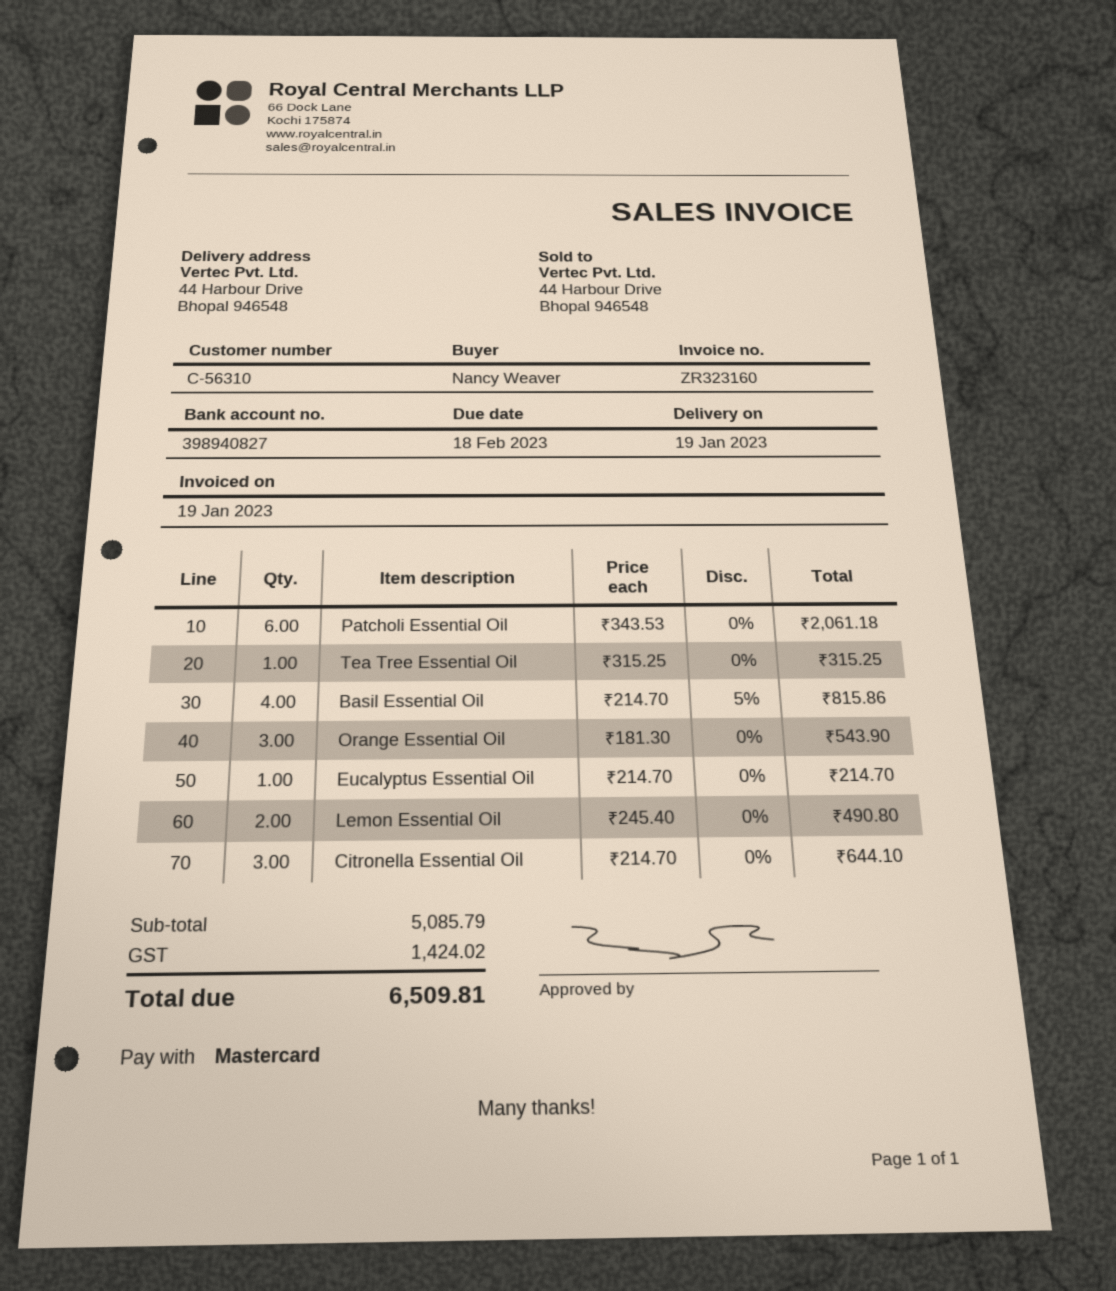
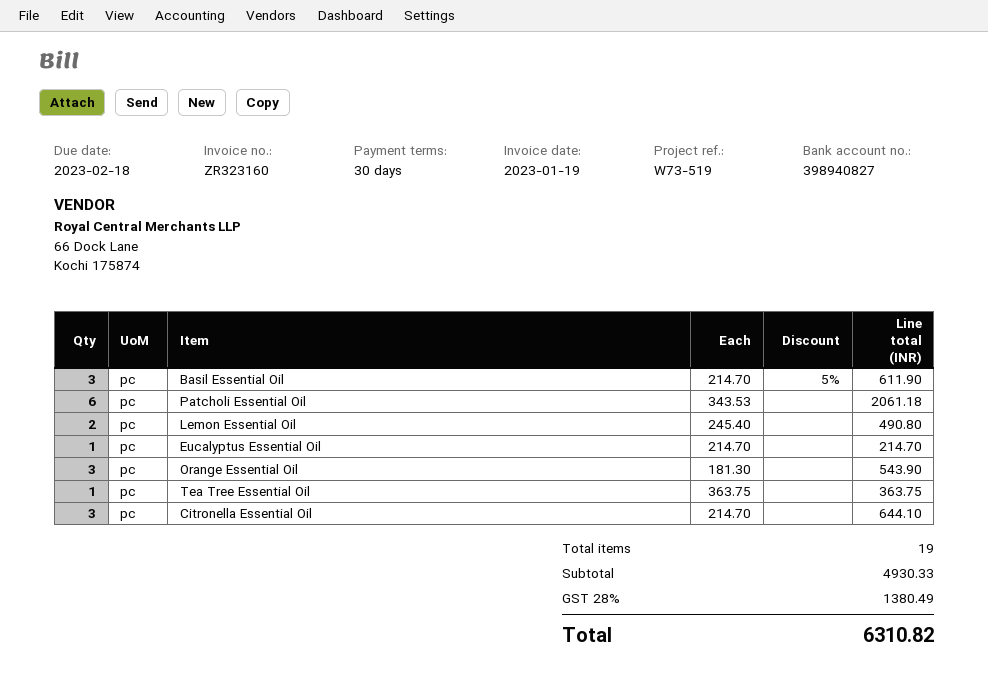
Tea Tree Essential Oil: 1 x 315.25 = 315.25 -> 1 x 363.75 = 363.75
Basil Essential Oil: 4 x 214.70 - 5% = 815.86 -> 3 x 214.70 - 5% = 611.90
subtotal: 5085.79 -> 4930.33
tax: 1424.02 -> 1380.49
total: 6509.81 -> 6310.82

